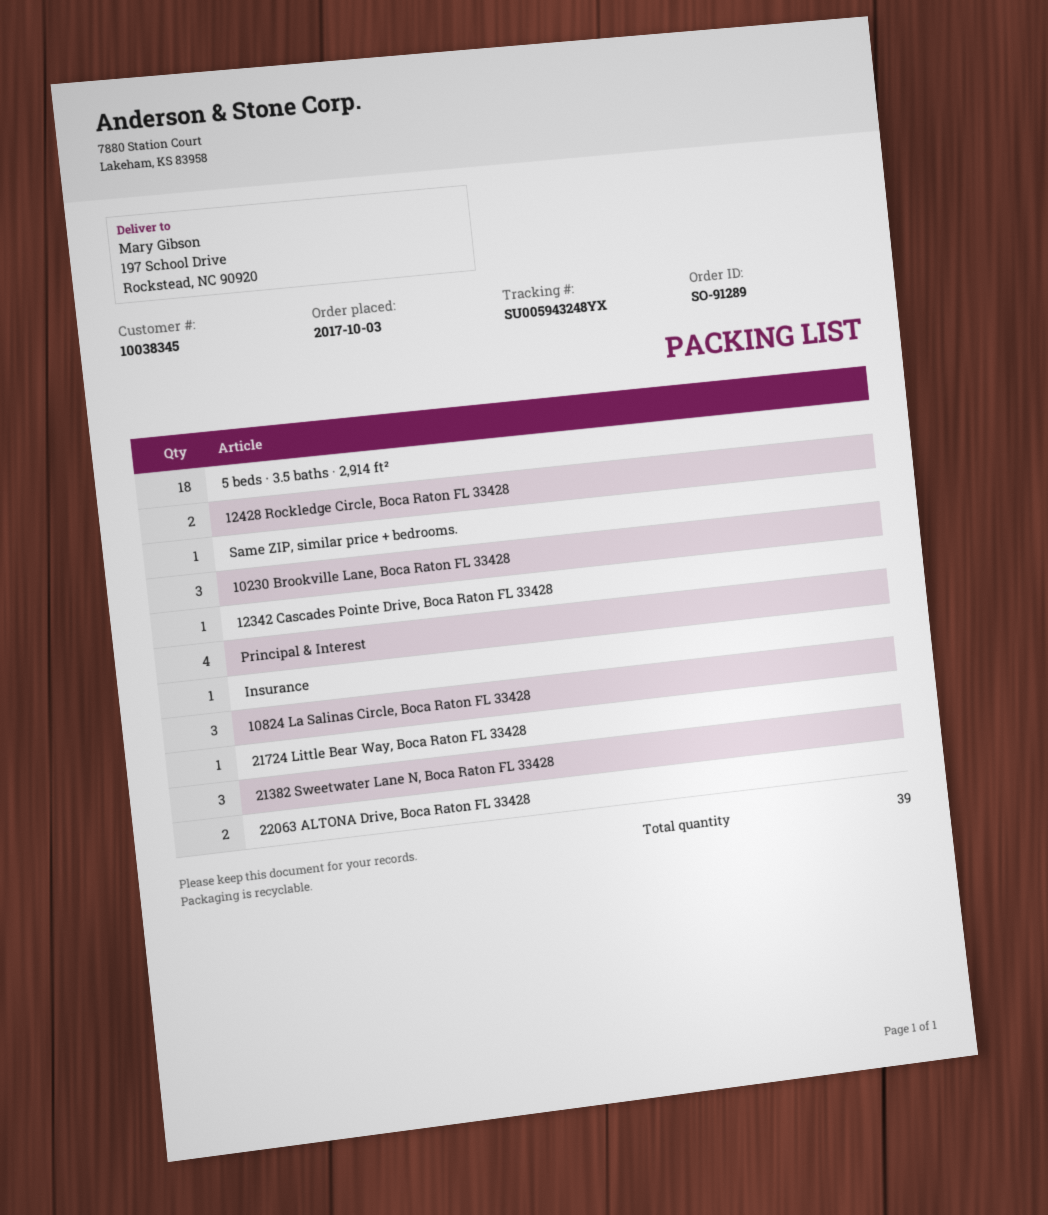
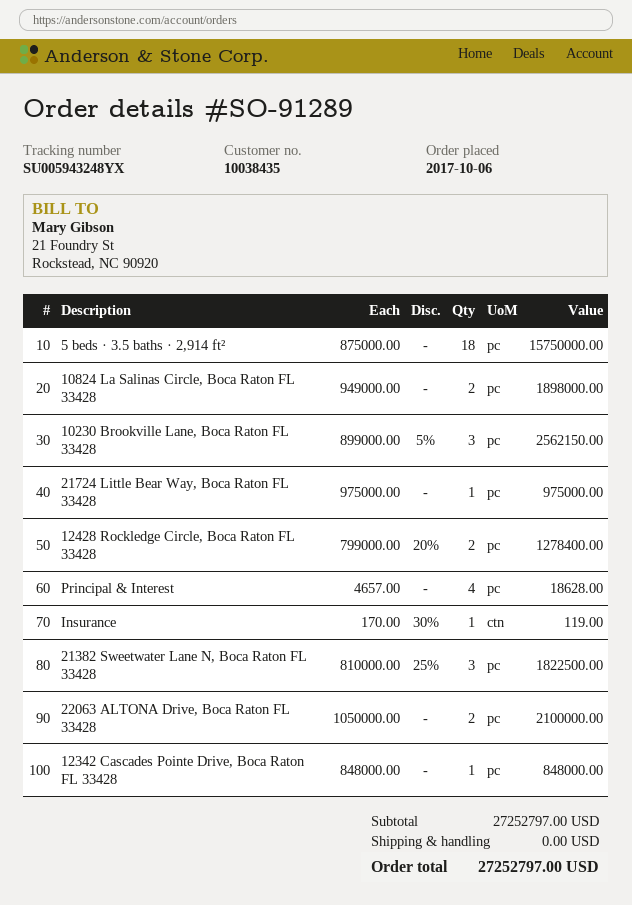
order date: 2017-10-03 -> 2017-10-06
customer number: 10038345 -> 10038435
Same ZIP, similar price + bedrooms.: 1 -> none
10824 La Salinas Circle, Boca Raton FL 33428: 3 -> 2

